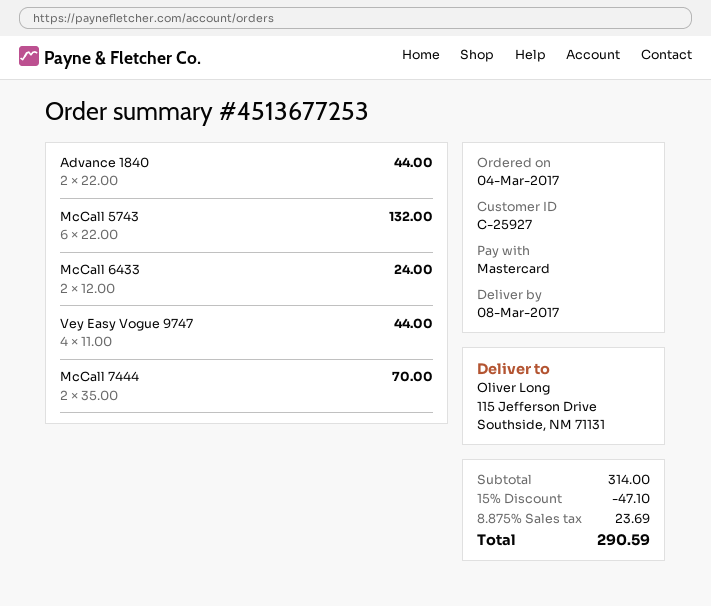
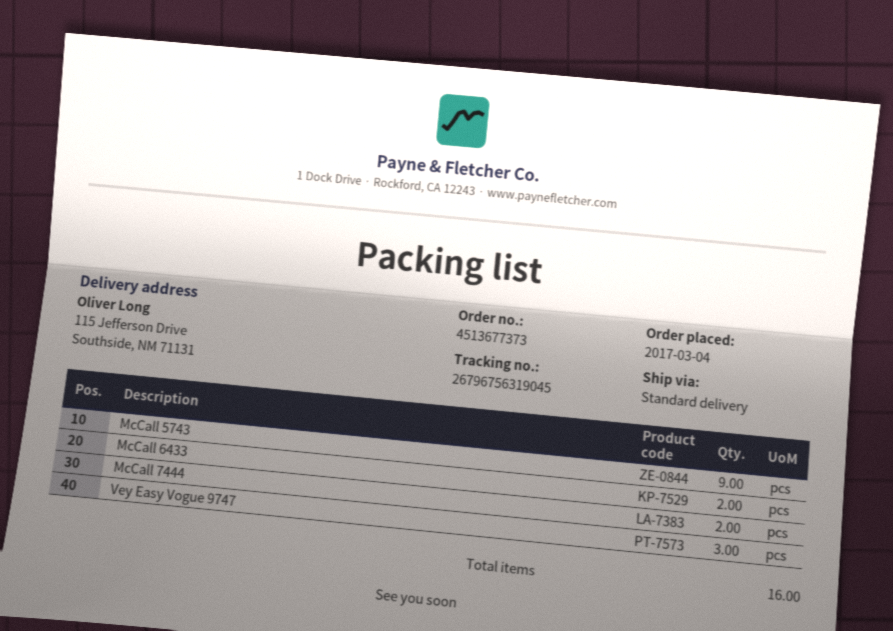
order number: 4513677253 -> 4513677373
Advance 1840: 2 -> none
McCall 5743: 6 -> 9
Vey Easy Vogue 9747: 4 -> 3

